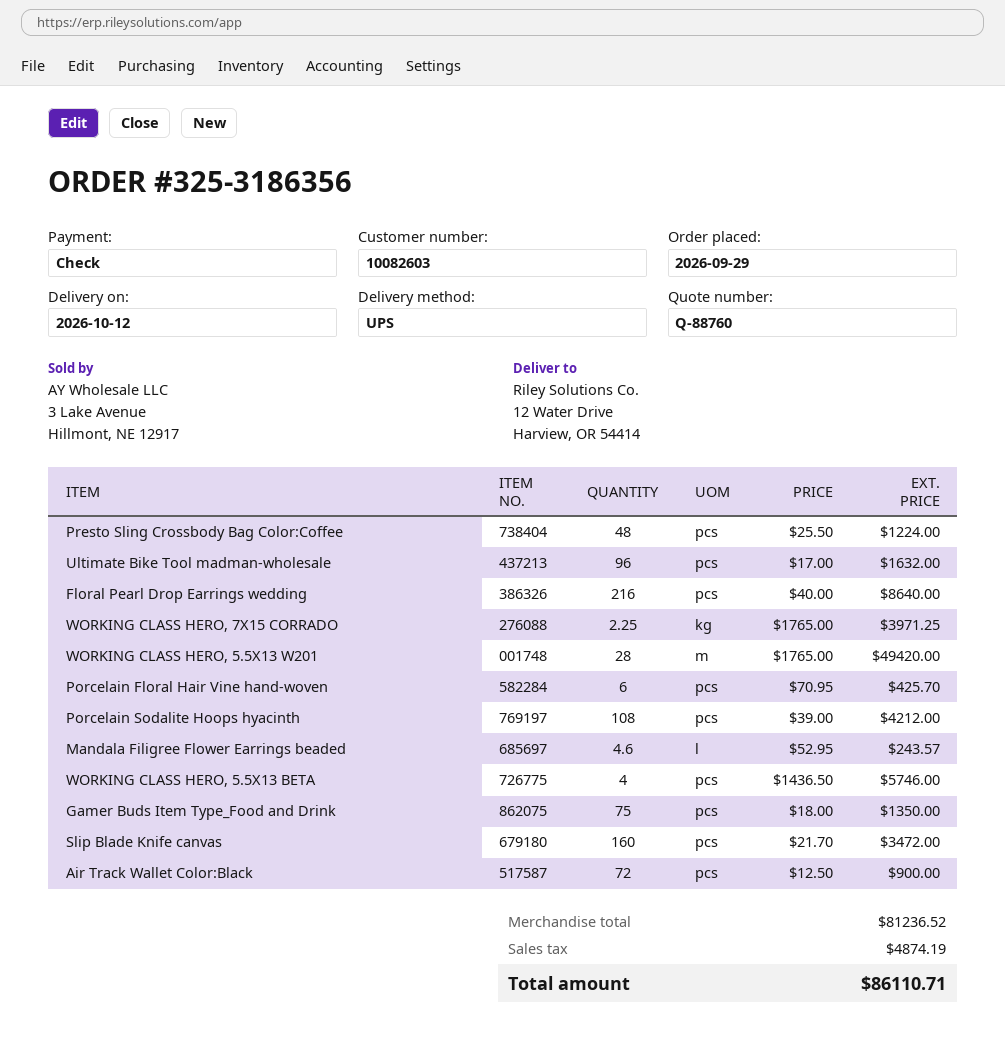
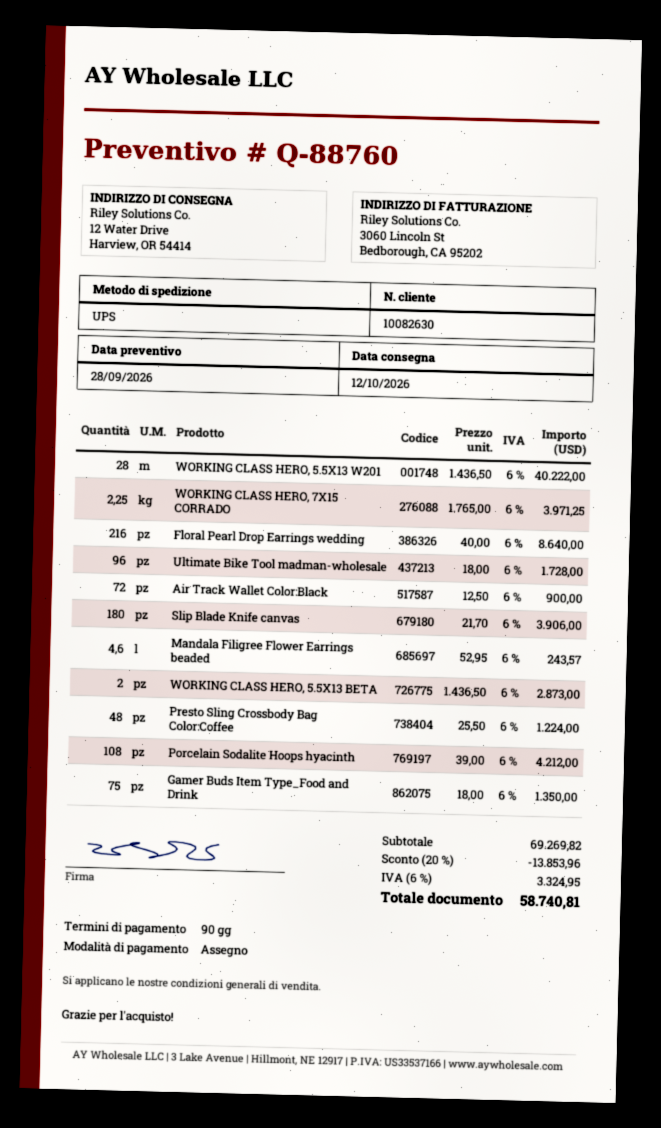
customer number: 10082603 -> 10082630
Ultimate Bike Tool madman-wholesale: 96 x 17.00 = 1632.00 -> 96 x 18.00 = 1728.00
WORKING CLASS HERO, 5.5X13 W201: 28 x 1765.00 = 49420.00 -> 28 x 1436.50 = 40222.00
Porcelain Floral Hair Vine hand-woven: 6 x 70.95 = 425.70 -> none
WORKING CLASS HERO, 5.5X13 BETA: 4 x 1436.50 = 5746.00 -> 2 x 1436.50 = 2873.00
Slip Blade Knife canvas: 160 x 21.70 = 3472.00 -> 180 x 21.70 = 3906.00
subtotal: 81236.52 -> 69269.82
discount: none -> 20% = 13853.96
tax: 4874.19 -> 3324.95
total: 86110.71 -> 58740.81

